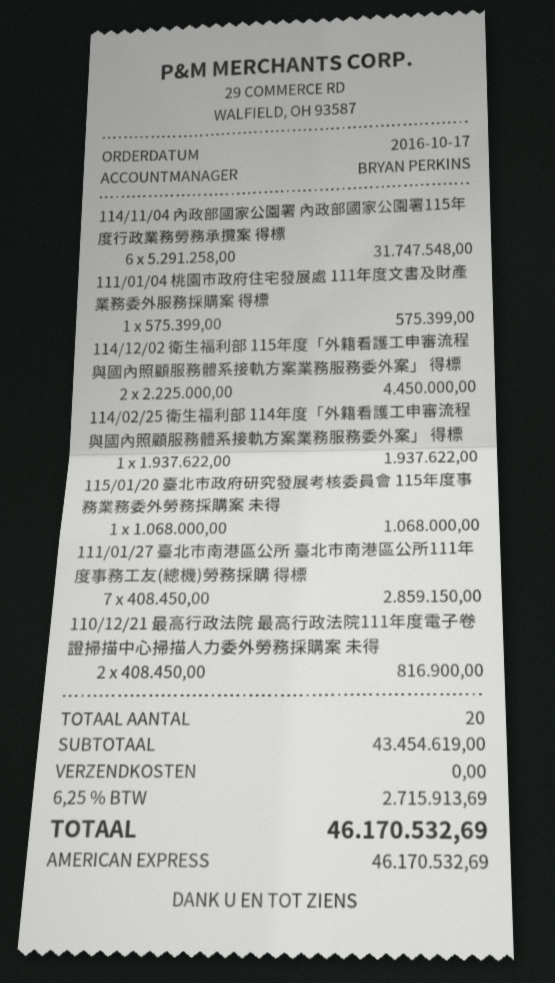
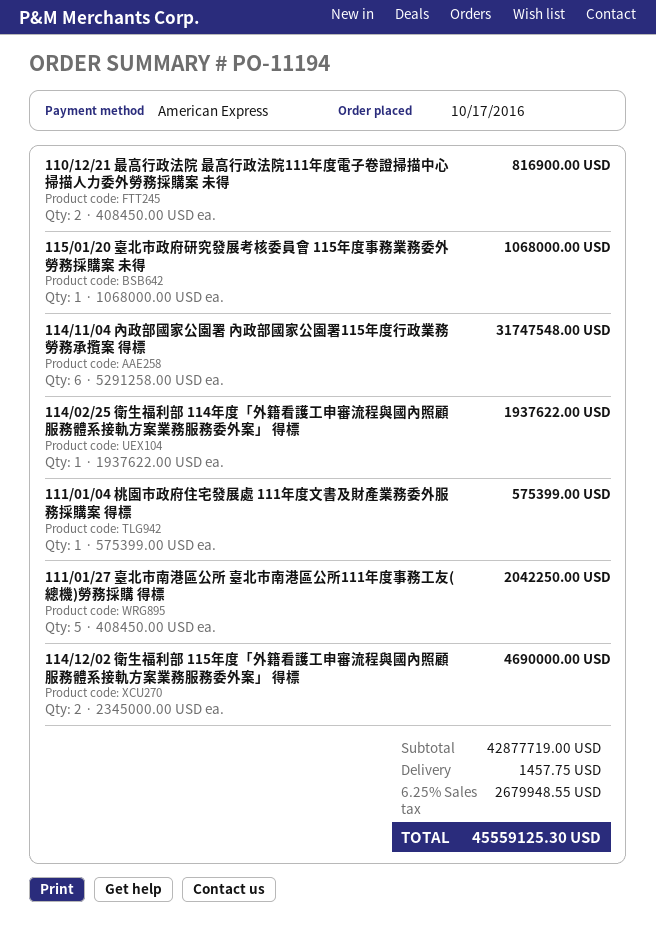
114/12/02 衛生福利部 115年度「外籍看護工申審流程與國內照顧服務體系接軌方案業務服務委外案」 得標: 2 x 2225000.00 = 4450000.00 -> 2 x 2345000.00 = 4690000.00
111/01/27 臺北市南港區公所 臺北市南港區公所111年度事務工友(總機)勞務採購 得標: 7 x 408450.00 = 2859150.00 -> 5 x 408450.00 = 2042250.00
subtotal: 43454619.00 -> 42877719.00
shipping: 0.00 -> 1457.75
tax: 6.25% = 2715913.69 -> 6.25% = 2679948.55
total: 46170532.69 -> 45559125.30

